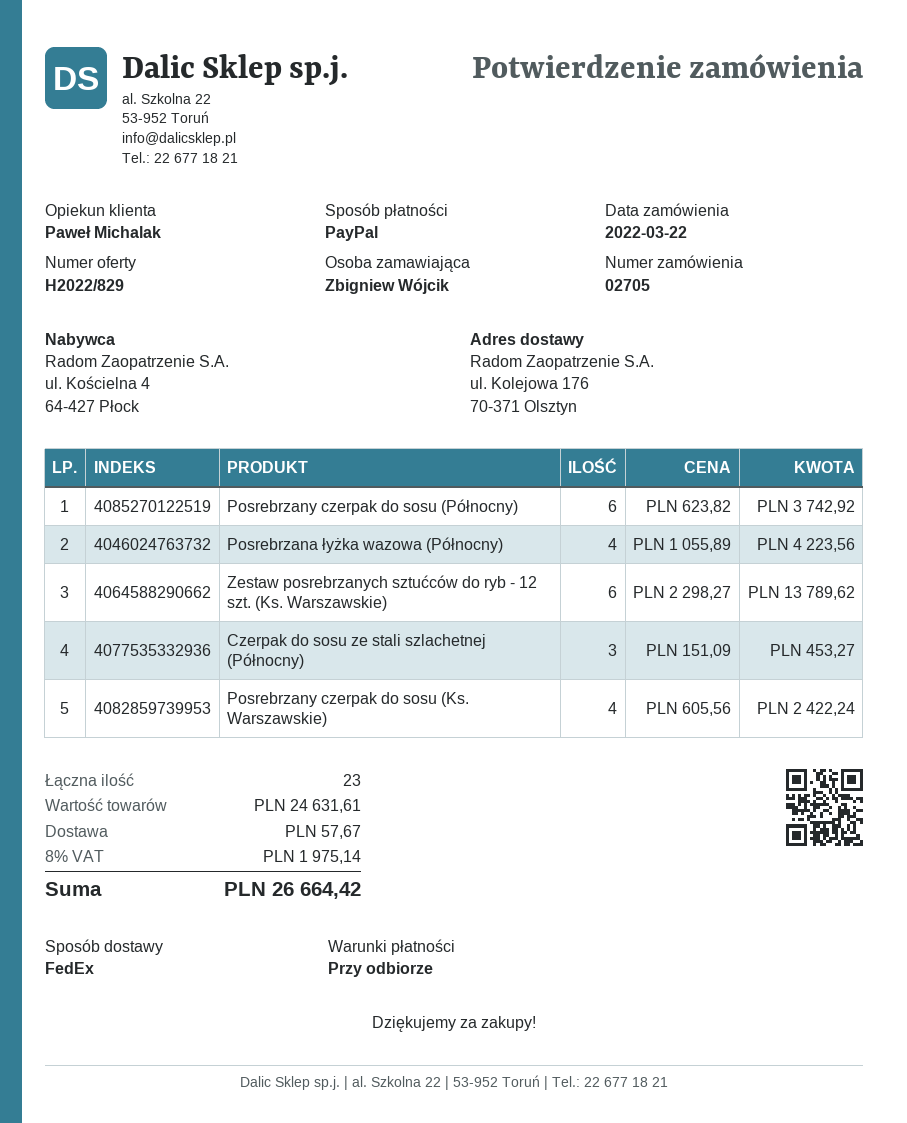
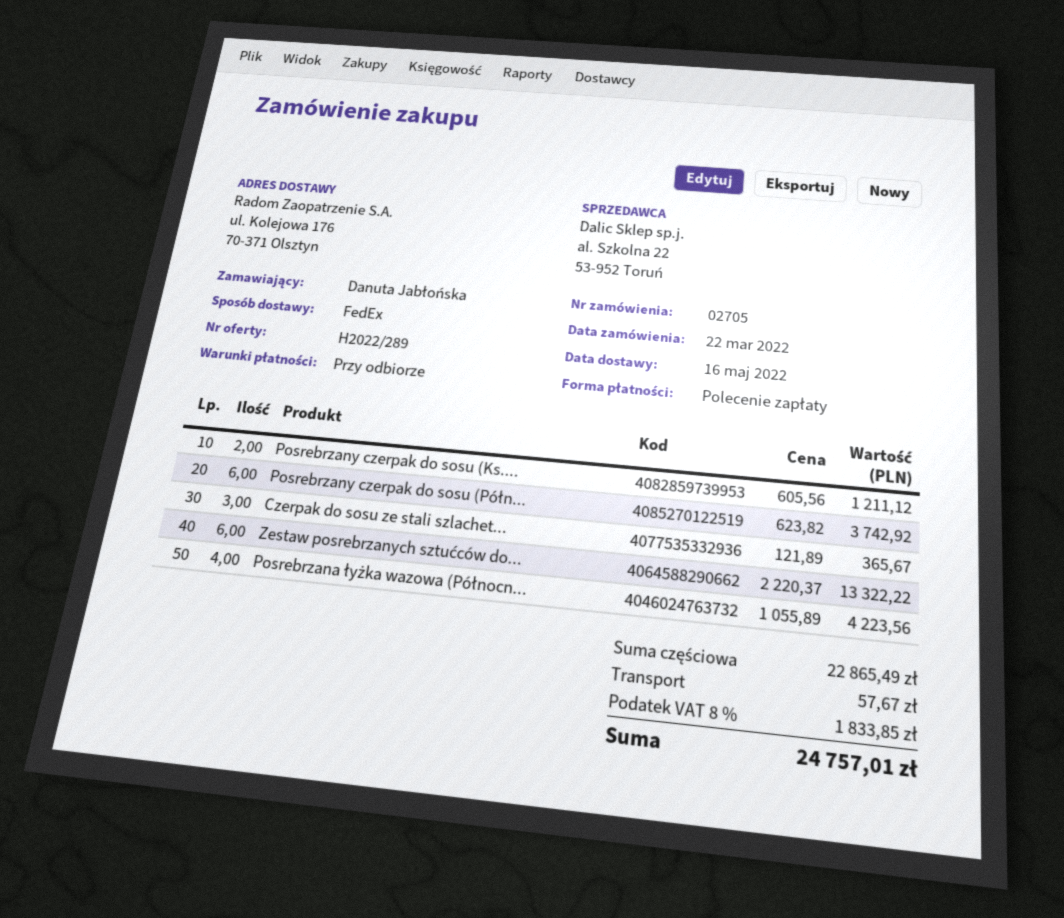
quote number: H2022/829 -> H2022/289
ordered by: Zbigniew Wójcik -> Danuta Jabłońska
payment method: PayPal -> direct debit
Zestaw posrebrzanych sztućców do ryb - 12 szt. (Ks. Warszawskie): 6 x 2298.27 = 13789.62 -> 6 x 2220.37 = 13322.22
Czerpak do sosu ze stali szlachetnej (Północny): 3 x 151.09 = 453.27 -> 3 x 121.89 = 365.67
Posrebrzany czerpak do sosu (Ks. Warszawskie): 4 x 605.56 = 2422.24 -> 2 x 605.56 = 1211.12
subtotal: 24631.61 -> 22865.49
tax: 8% = 1975.14 -> 8% = 1833.85
total: 26664.42 -> 24757.01

